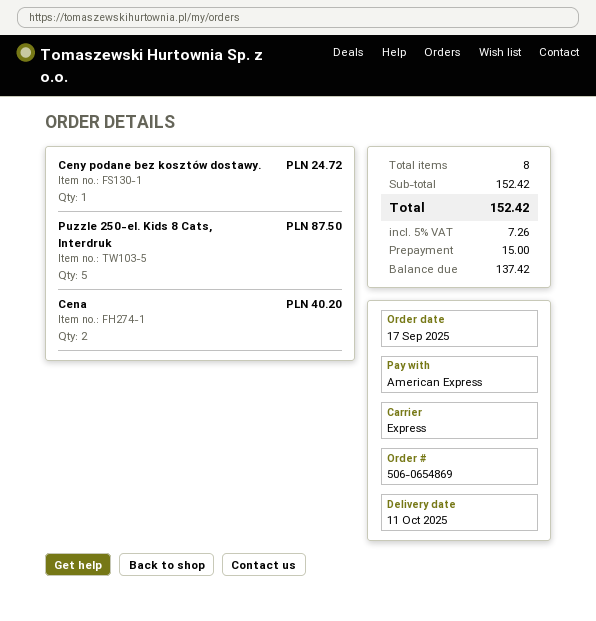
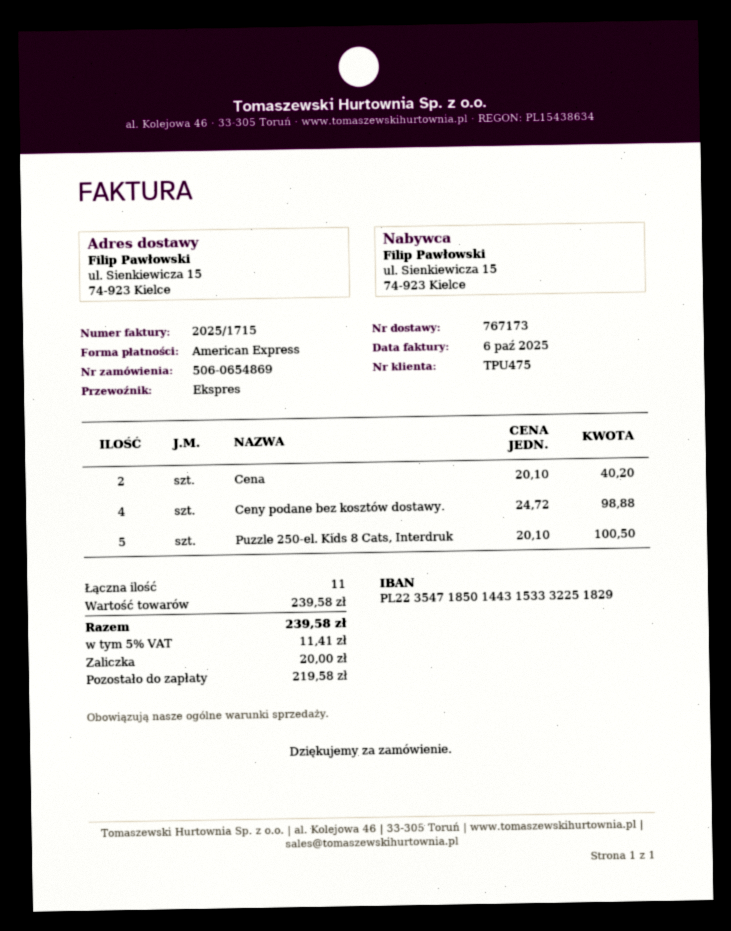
Ceny podane bez kosztów dostawy.: 1 for 24.72 -> 4 for 98.88
Puzzle 250-el. Kids 8 Cats, Interdruk: 5 for 87.50 -> 5 for 100.50
total quantity: 8 -> 11
subtotal: 152.42 -> 239.58
tax: 5% = 7.26 -> 5% = 11.41
total: 152.42 -> 239.58
deposit: 15.00 -> 20.00
balance: 137.42 -> 219.58

